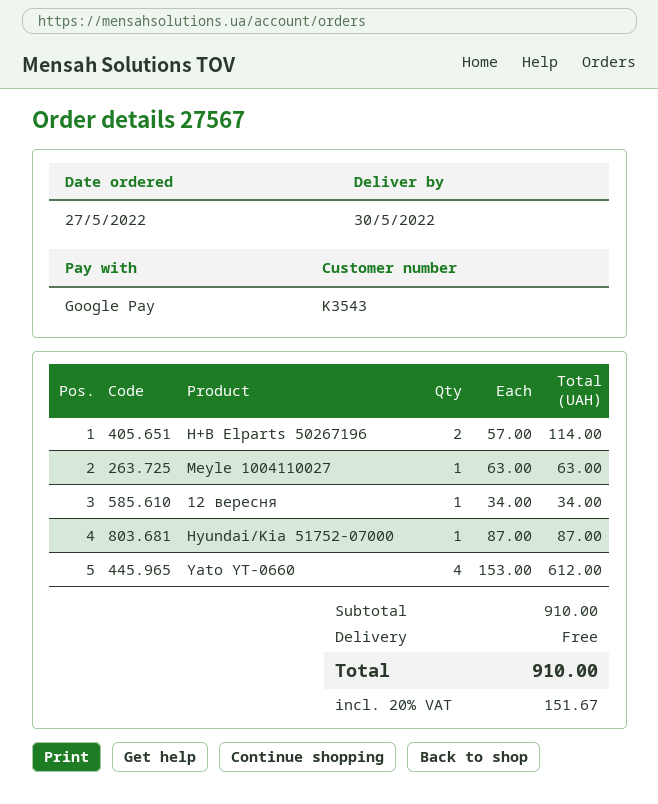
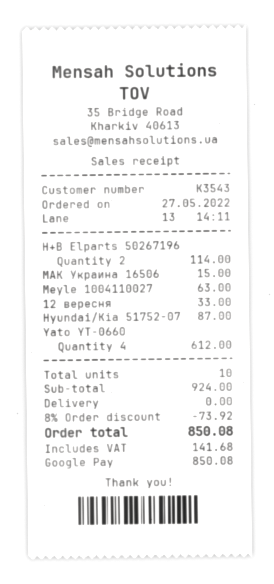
12 вересня: 1 for 34.00 -> 1 for 33.00
МАК Украина 16506: none -> 1 for 15.00
subtotal: 910.00 -> 924.00
discount: none -> 8% = 73.92
tax: 151.67 -> 141.68
total: 910.00 -> 850.08

